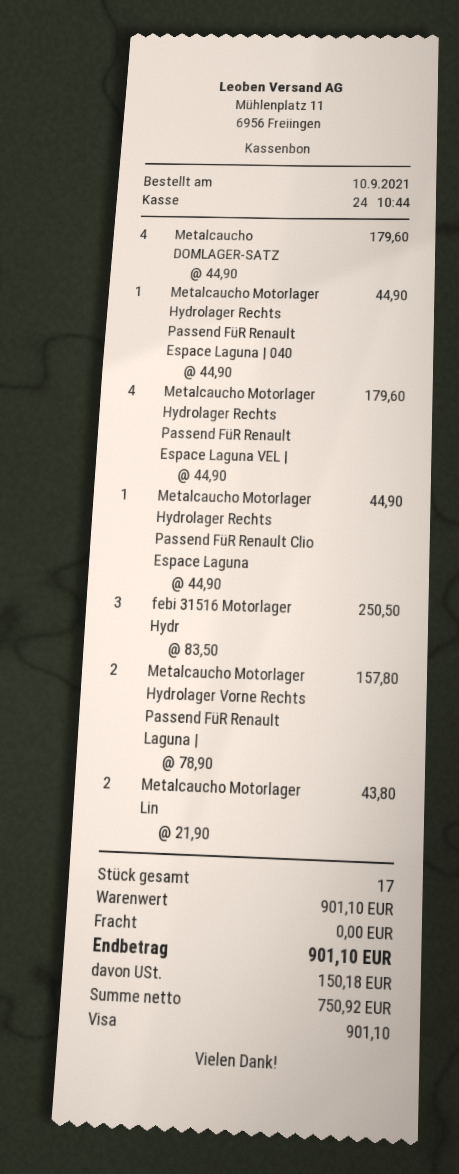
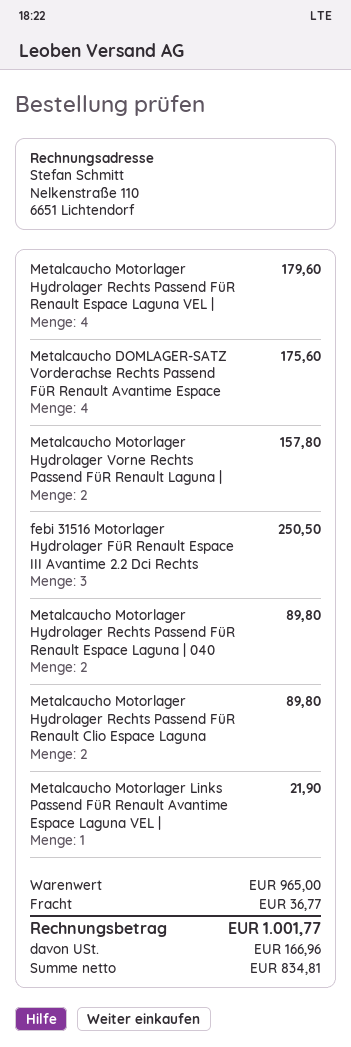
Metalcaucho DOMLAGER-SATZ: 4 for 179.60 -> 4 for 175.60
Metalcaucho Motorlager Hydrolager Rechts Passend FüR Renault Espace Laguna | 040: 1 for 44.90 -> 2 for 89.80
Metalcaucho Motorlager Hydrolager Rechts Passend FüR Renault Clio Espace Laguna: 1 for 44.90 -> 2 for 89.80
Metalcaucho Motorlager Lin: 2 for 43.80 -> 1 for 21.90
subtotal: 901.10 -> 965.00
shipping: 0.00 -> 36.77
net: 750.92 -> 834.81
tax: 150.18 -> 166.96
total: 901.10 -> 1001.77

